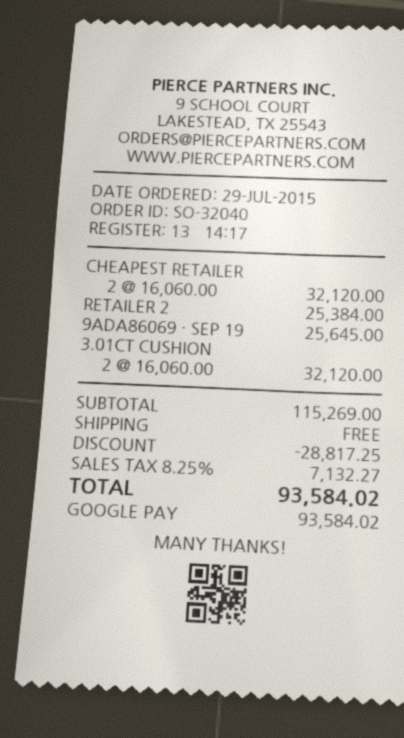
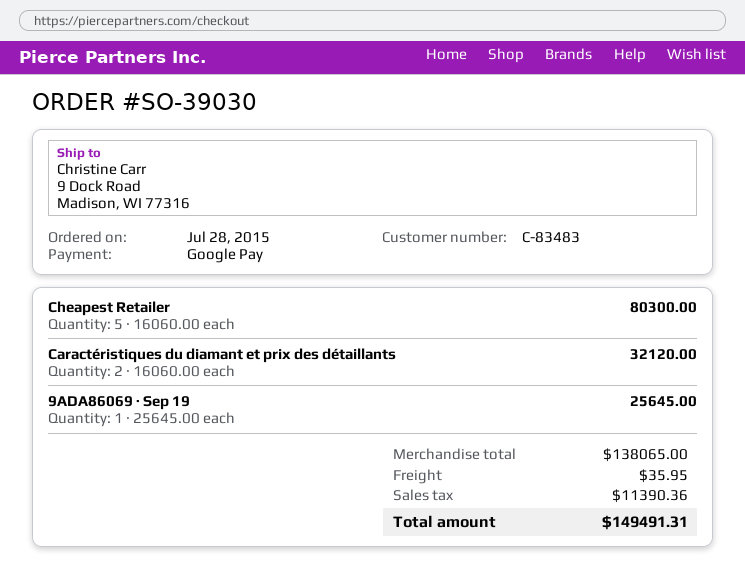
order number: SO-32040 -> SO-39030
order date: 2015-07-29 -> 2015-07-28
CHEAPEST RETAILER: 2 x 16060.00 = 32120.00 -> 5 x 16060.00 = 80300.00
RETAILER 2: 1 x 25384.00 = 25384.00 -> none
3.01CT CUSHION: 2 x 16060.00 = 32120.00 -> none
Caractéristiques du diamant et prix des détaillants: none -> 2 x 16060.00 = 32120.00
subtotal: 115269.00 -> 138065.00
discount: 28817.25 -> none
shipping: 0.00 -> 35.95
tax: 7132.27 -> 11390.36
total: 93584.02 -> 149491.31

